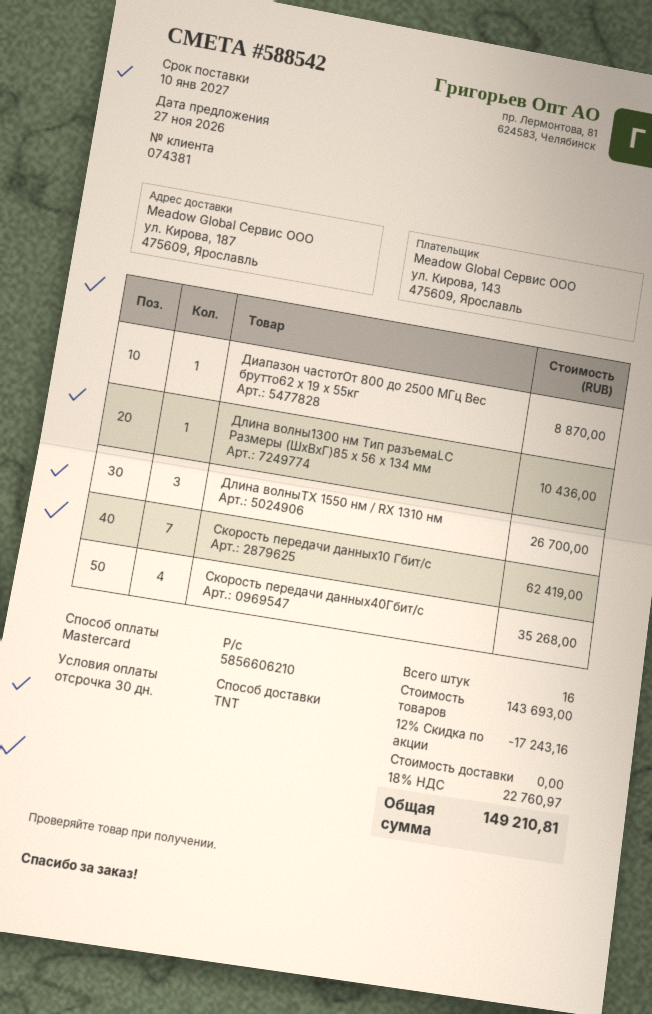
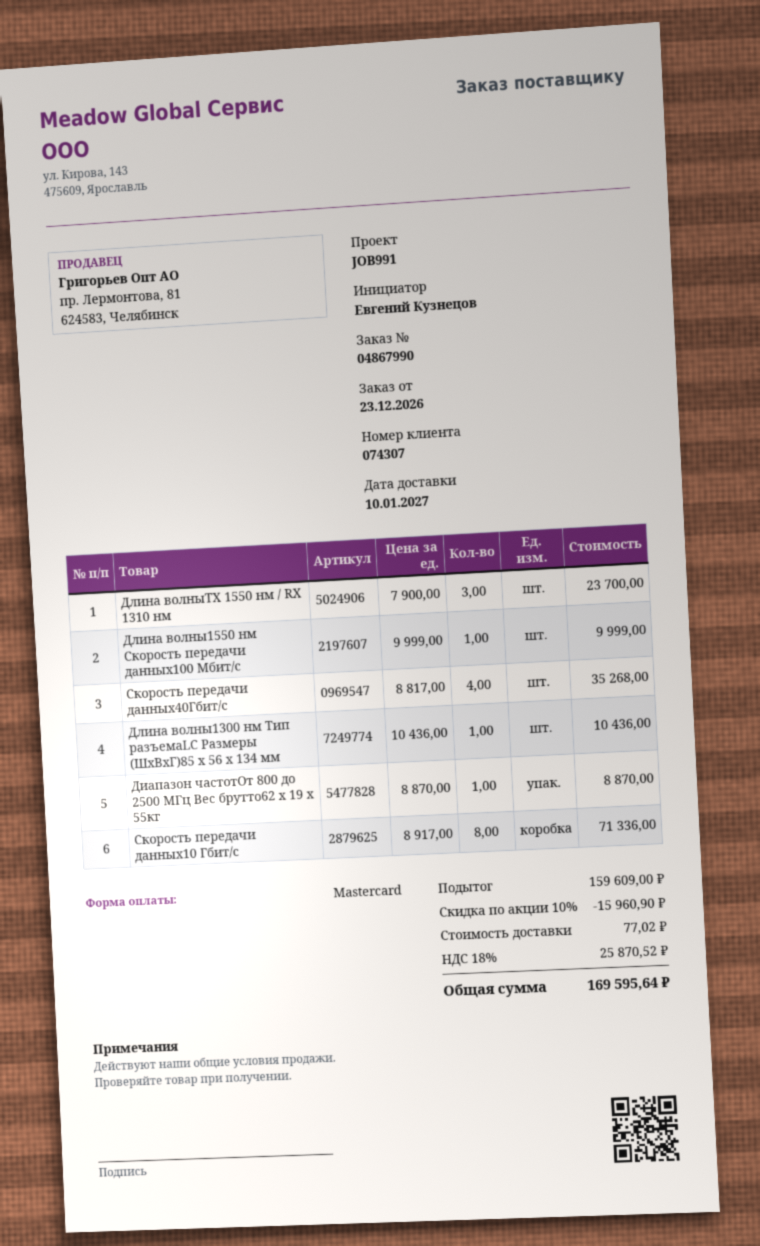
customer number: 074381 -> 074307
Длина волныTX 1550 нм / RX 1310 нм: 3 for 26700.00 -> 3 for 23700.00
Скорость передачи данных10 Гбит/с: 7 for 62419.00 -> 8 for 71336.00
Длина волны1550 нм Скорость передачи данных100 Мбит/с: none -> 1 for 9999.00
subtotal: 143693.00 -> 159609.00
discount: 12% = 17243.16 -> 10% = 15960.90
shipping: 0.00 -> 77.02
tax: 18% = 22760.97 -> 18% = 25870.52
total: 149210.81 -> 169595.64

